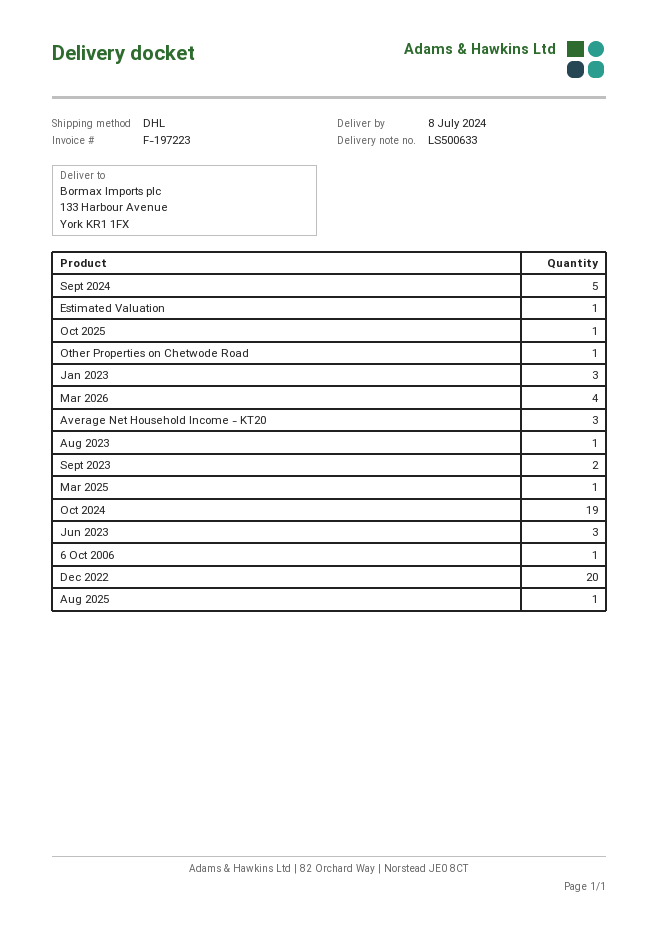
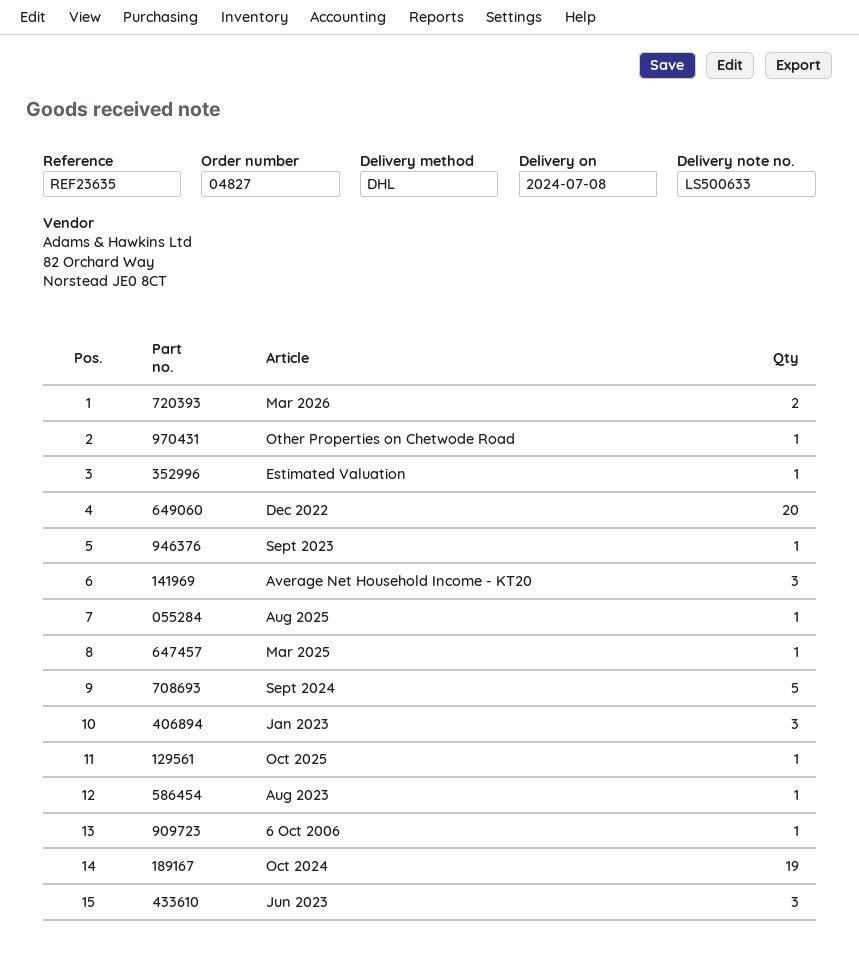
Mar 2026: 4 -> 2
Sept 2023: 2 -> 1

